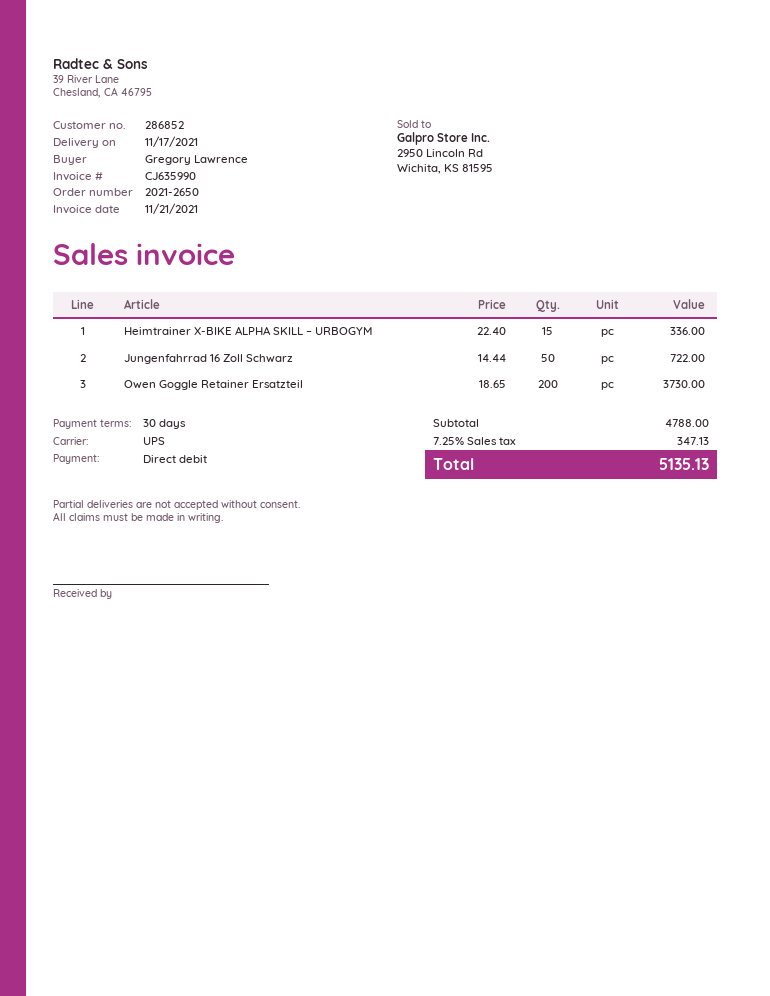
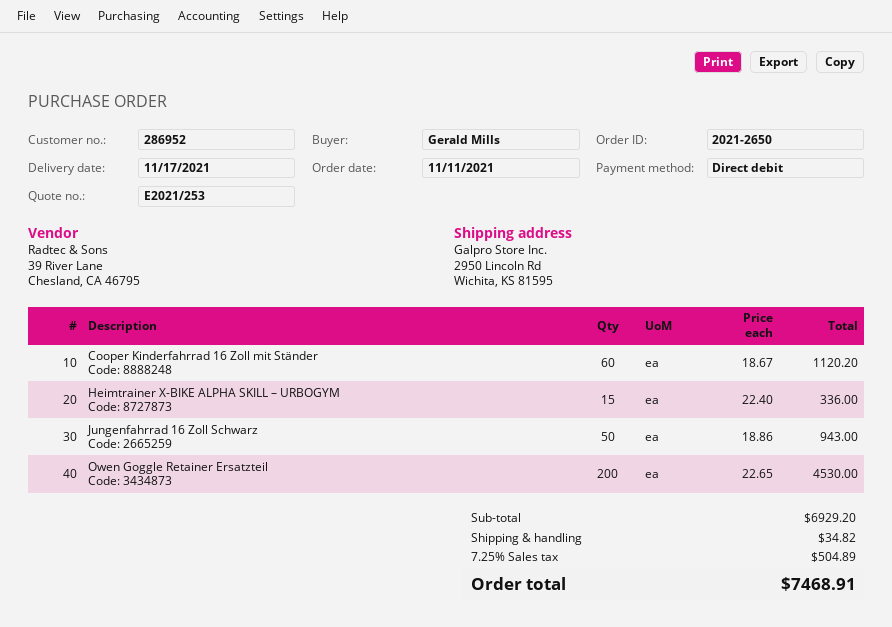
customer number: 286852 -> 286952
ordered by: Gregory Lawrence -> Gerald Mills
Jungenfahrrad 16 Zoll Schwarz: 50 x 14.44 = 722.00 -> 50 x 18.86 = 943.00
Owen Goggle Retainer Ersatzteil: 200 x 18.65 = 3730.00 -> 200 x 22.65 = 4530.00
Cooper Kinderfahrrad 16 Zoll mit Ständer: none -> 60 x 18.67 = 1120.20
subtotal: 4788.00 -> 6929.20
shipping: none -> 34.82
tax: 7.25% = 347.13 -> 7.25% = 504.89
total: 5135.13 -> 7468.91

